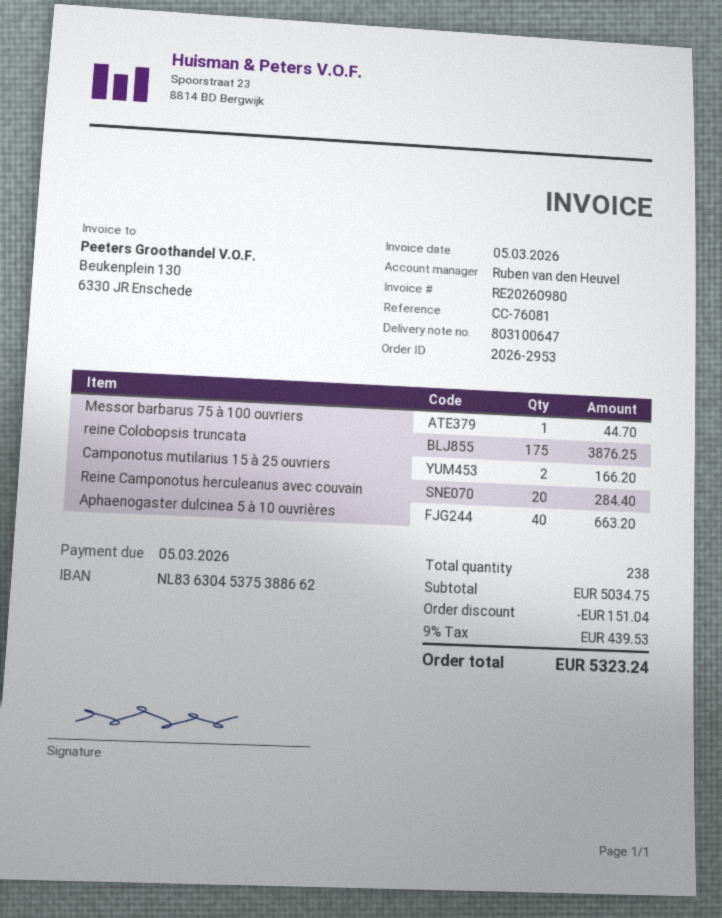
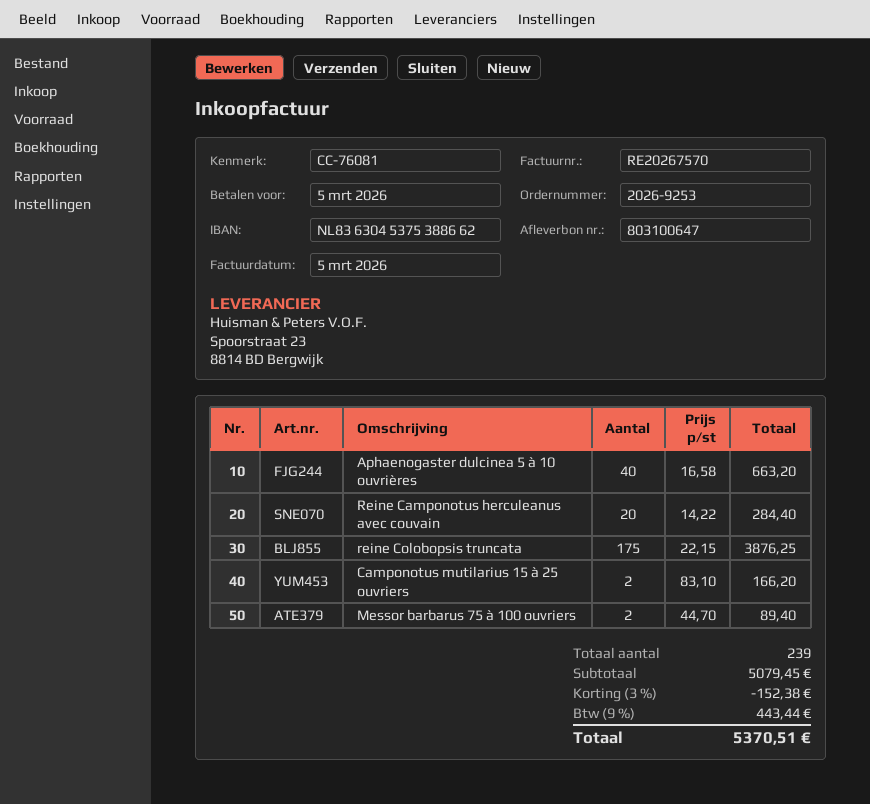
order number: 2026-2953 -> 2026-9253
invoice number: RE20260980 -> RE20267570
Messor barbarus 75 à 100 ouvriers: 1 for 44.70 -> 2 for 89.40
total quantity: 238 -> 239
subtotal: 5034.75 -> 5079.45
discount: 151.04 -> 152.38
tax: 9% = 439.53 -> 9% = 443.44
total: 5323.24 -> 5370.51

